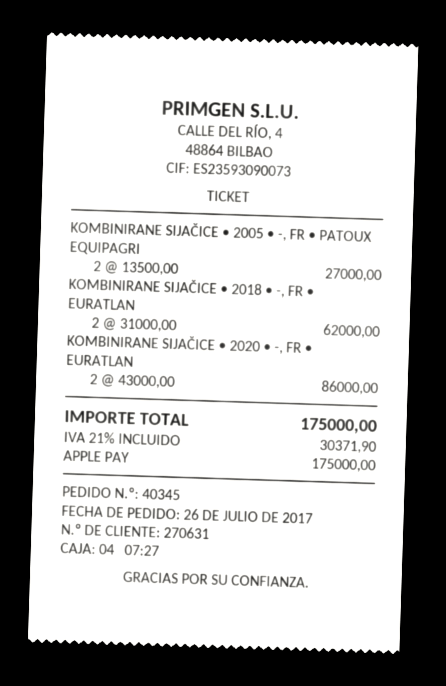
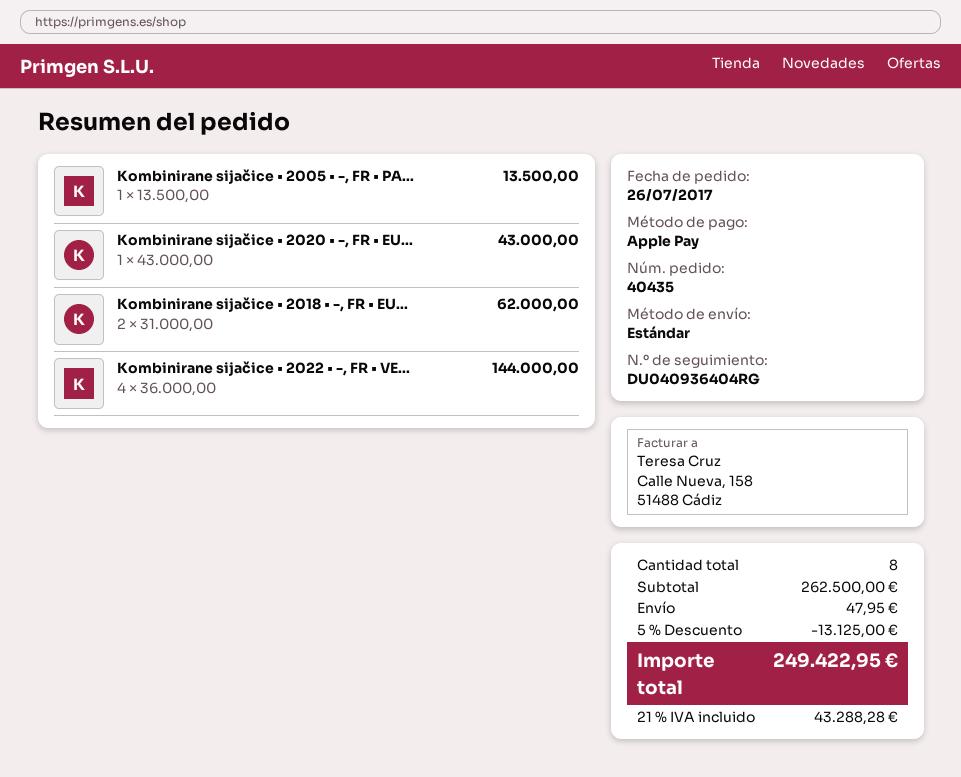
order number: 40345 -> 40435
KOMBINIRANE SIJAČICE • 2005 • -, FR • PATOUX EQUIPAGRI: 2 x 13500.00 = 27000.00 -> 1 x 13500.00 = 13500.00
KOMBINIRANE SIJAČICE • 2020 • -, FR • EURATLAN: 2 x 43000.00 = 86000.00 -> 1 x 43000.00 = 43000.00
Kombinirane sijačice • 2022 • -, FR • VE...: none -> 4 x 36000.00 = 144000.00
discount: none -> 5% = 13125.00
shipping: none -> 47.95
tax: 21% = 30371.90 -> 21% = 43288.28
total: 175000.00 -> 249422.95

